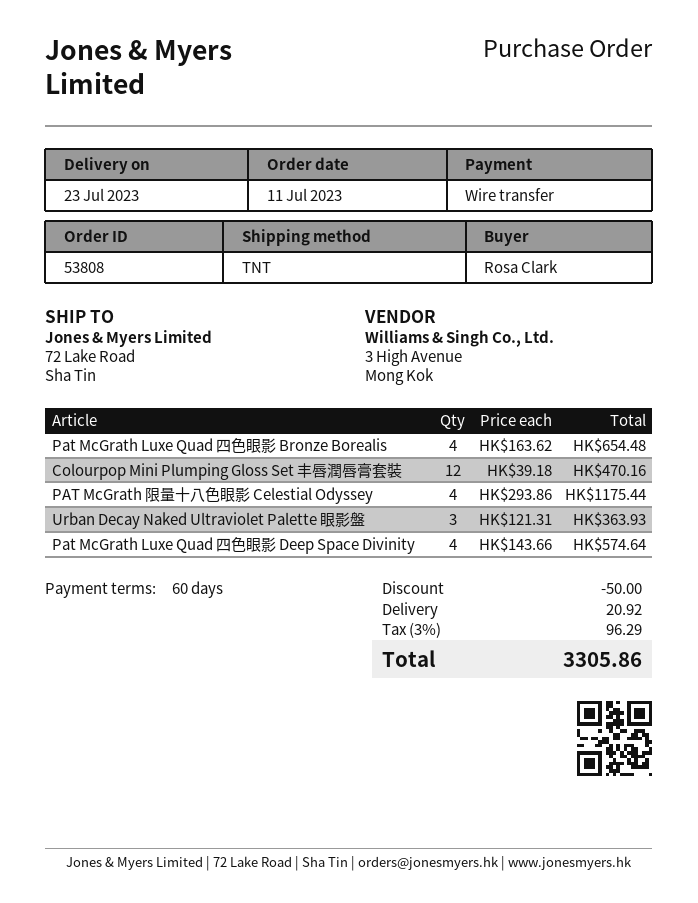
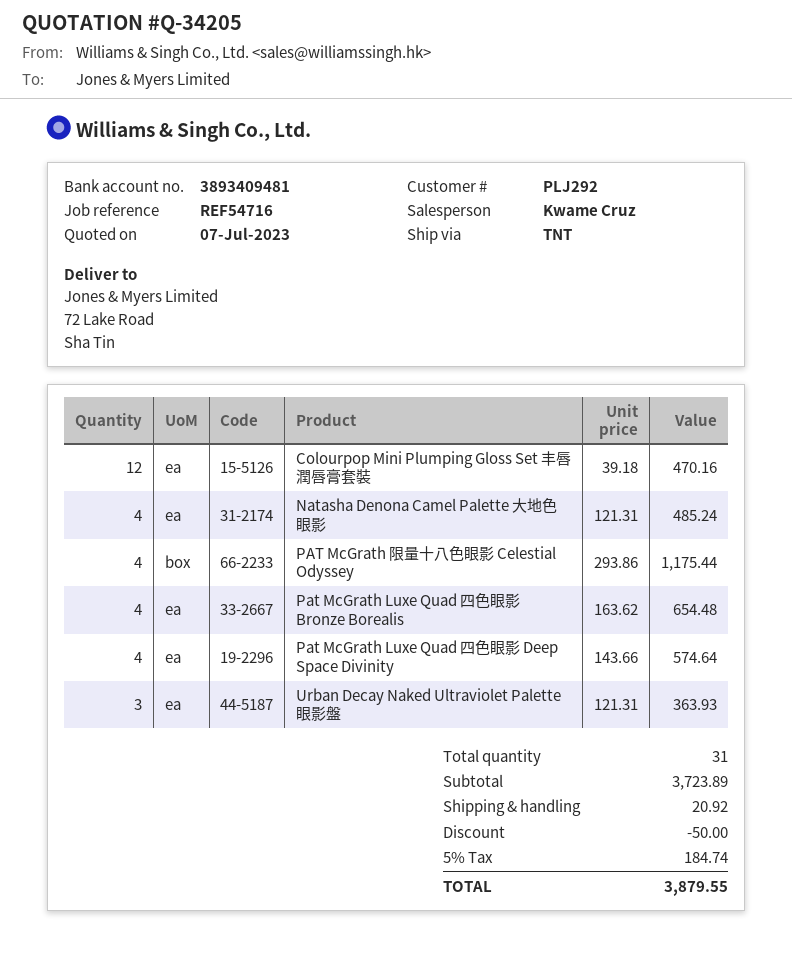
Natasha Denona Camel Palette 大地色眼影: none -> 4 x 121.31 = 485.24
tax: 3% = 96.29 -> 5% = 184.74
total: 3305.86 -> 3879.55

